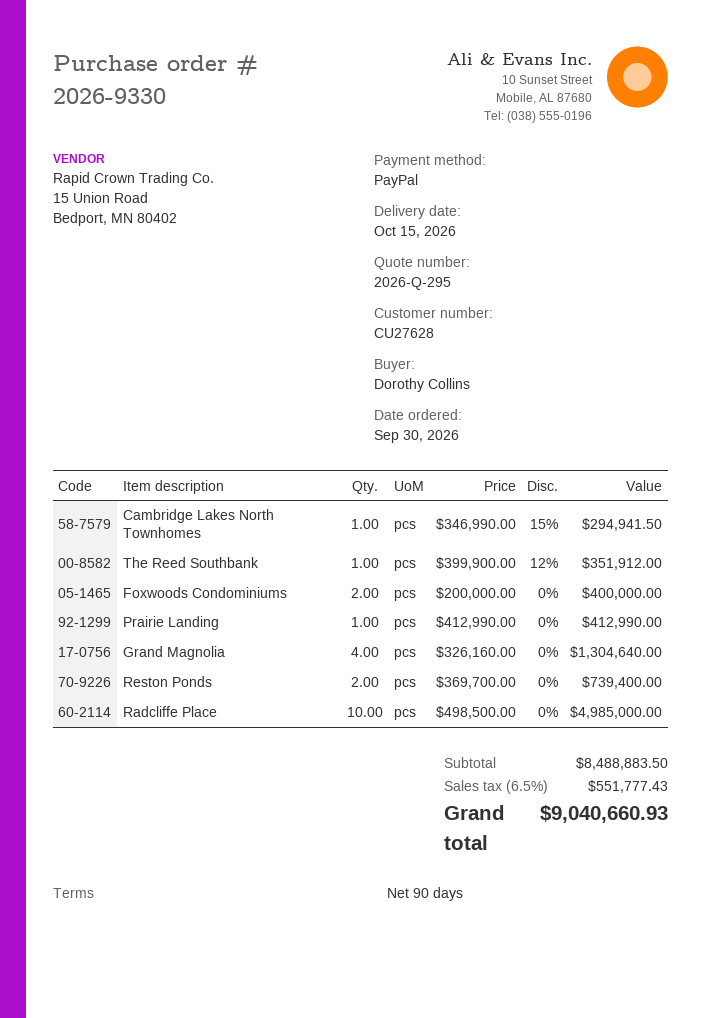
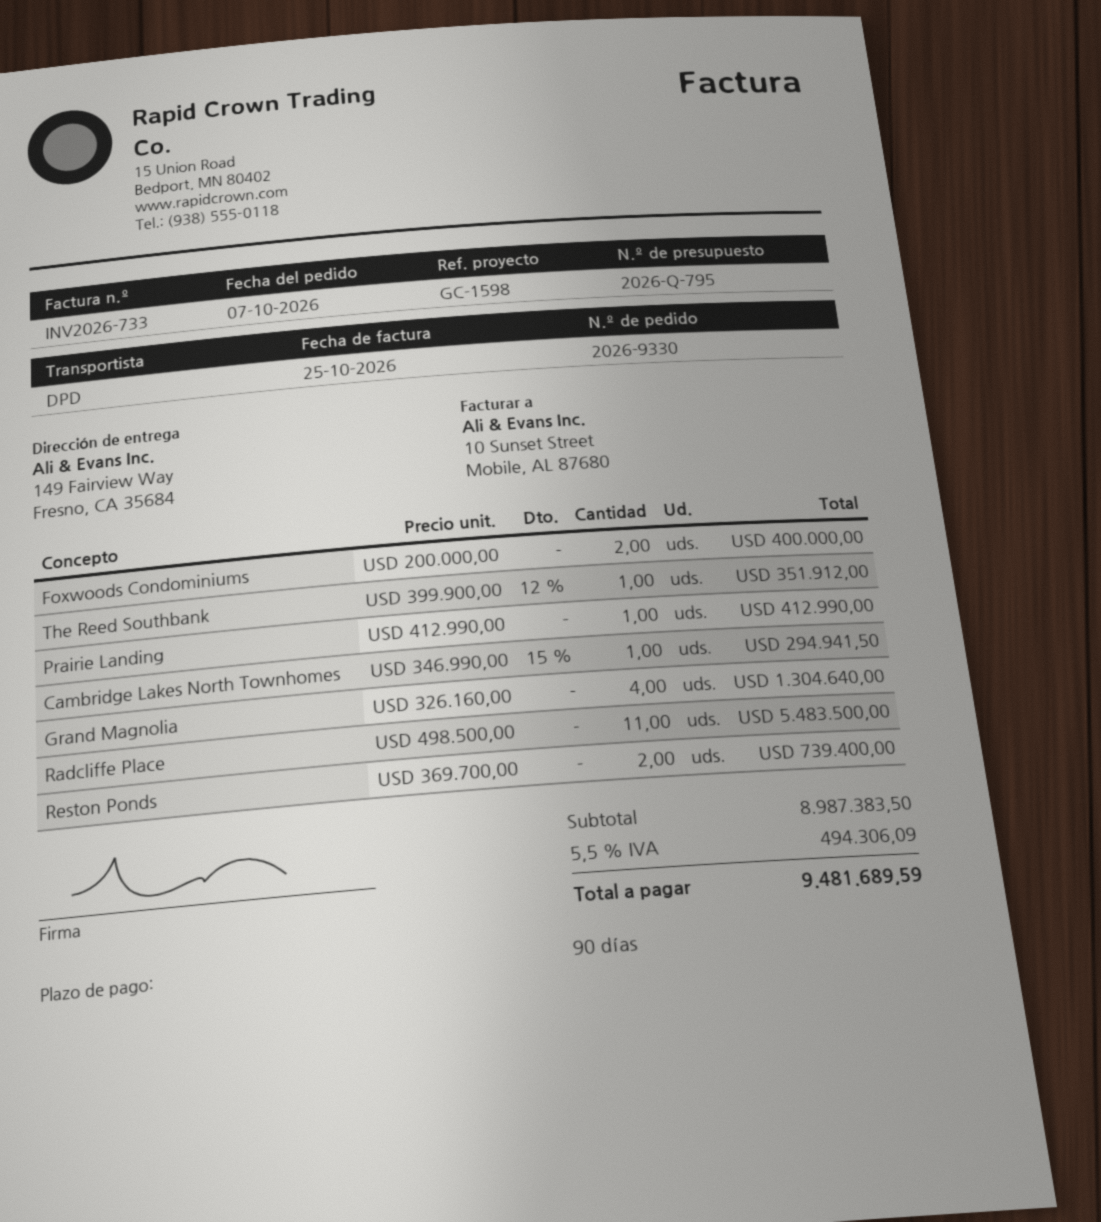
quote number: 2026-Q-295 -> 2026-Q-795
order date: 2026-09-30 -> 2026-10-07
Radcliffe Place: 10 x 498500.00 = 4985000.00 -> 11 x 498500.00 = 5483500.00
subtotal: 8488883.50 -> 8987383.50
tax: 6.5% = 551777.43 -> 5.5% = 494306.09
total: 9040660.93 -> 9481689.59

